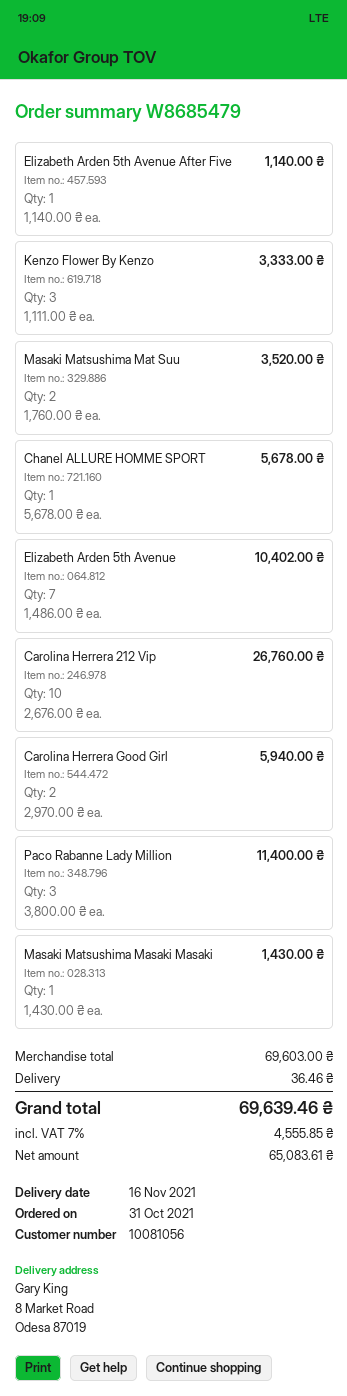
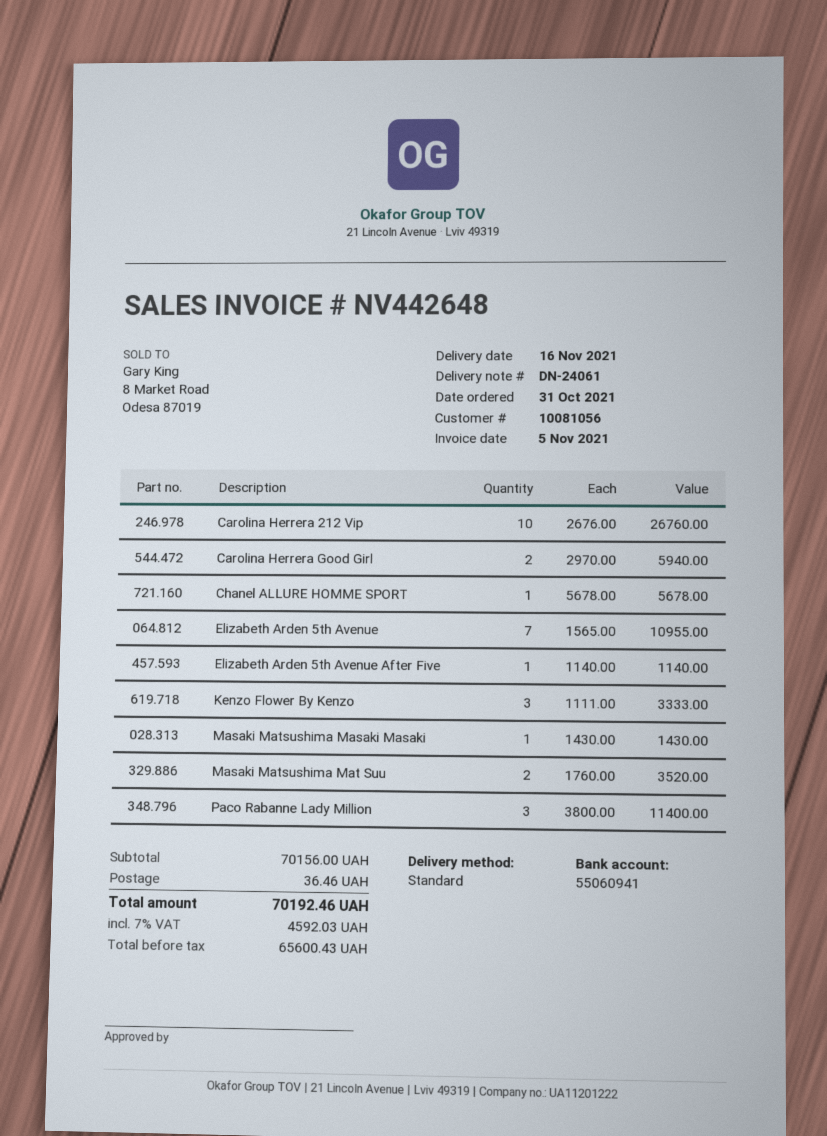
Elizabeth Arden 5th Avenue: 7 x 1486.00 = 10402.00 -> 7 x 1565.00 = 10955.00
subtotal: 69603.00 -> 70156.00
net: 65083.61 -> 65600.43
tax: 7% = 4555.85 -> 7% = 4592.03
total: 69639.46 -> 70192.46

